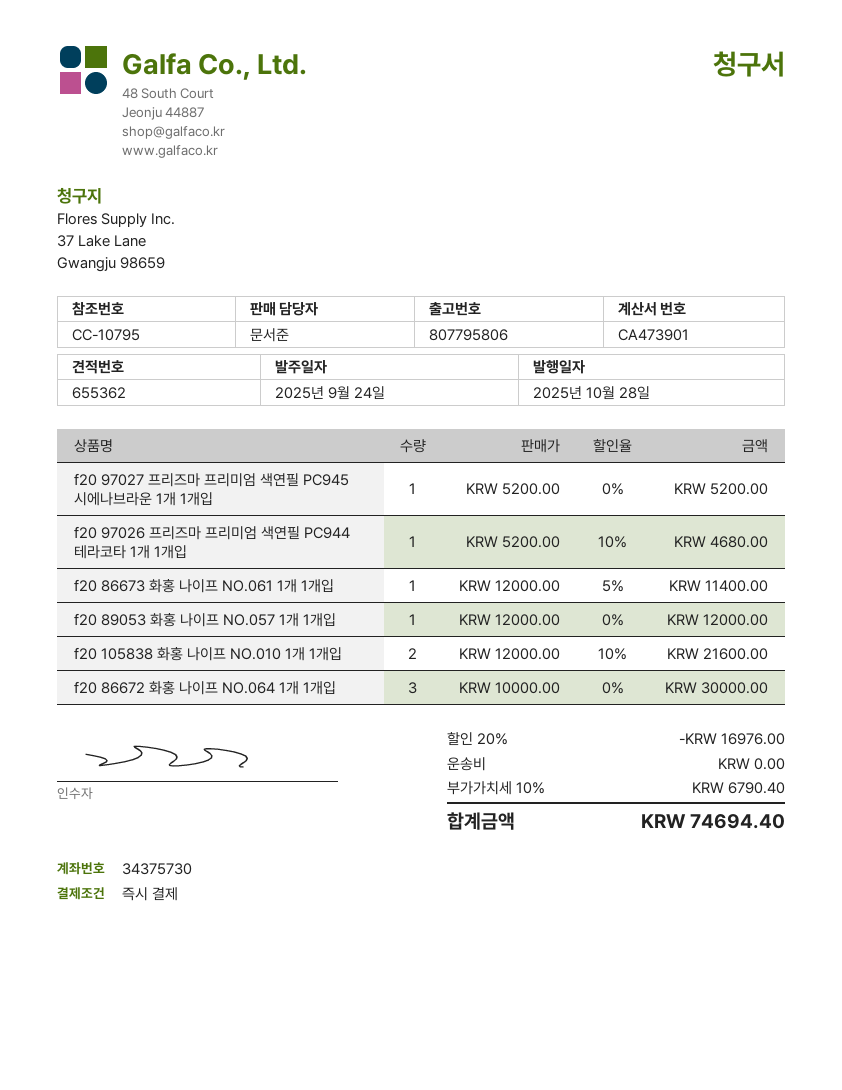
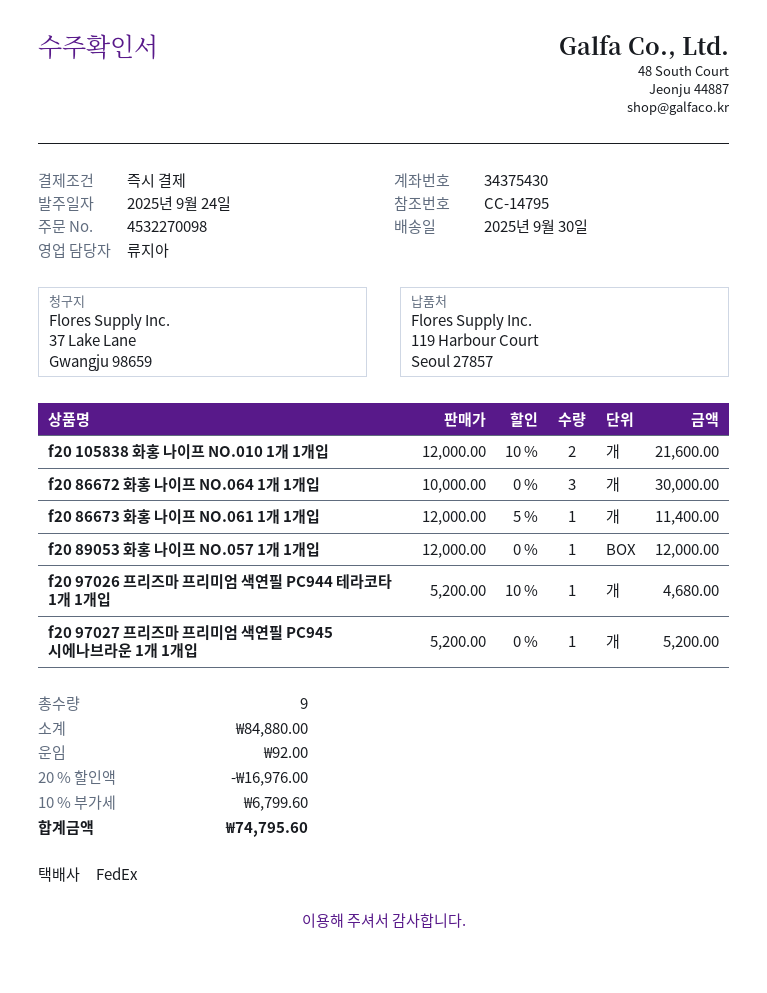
reference: CC-10795 -> CC-14795
sales rep: 문서준 -> 류지아
bank account: 34375730 -> 34375430
shipping: 0.00 -> 92.00
tax: 10% = 6790.40 -> 10% = 6799.60
total: 74694.40 -> 74795.60

